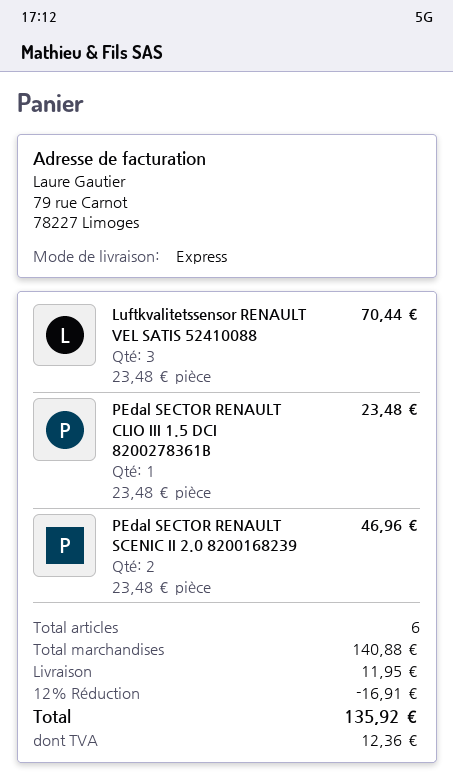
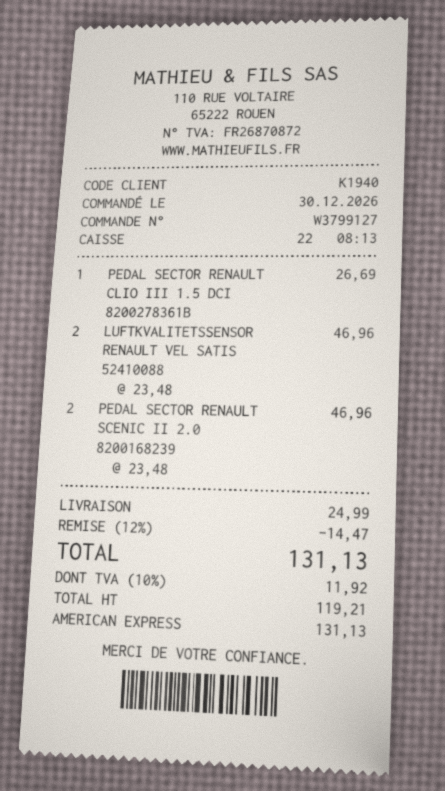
Luftkvalitetssensor RENAULT VEL SATIS 52410088: 3 x 23.48 = 70.44 -> 2 x 23.48 = 46.96
PEdal SECTOR RENAULT CLIO III 1.5 DCI 8200278361B: 1 x 23.48 = 23.48 -> 1 x 26.69 = 26.69
discount: 12% = 16.91 -> 12% = 14.47
shipping: 11.95 -> 24.99
tax: 12.36 -> 11.92
total: 135.92 -> 131.13

